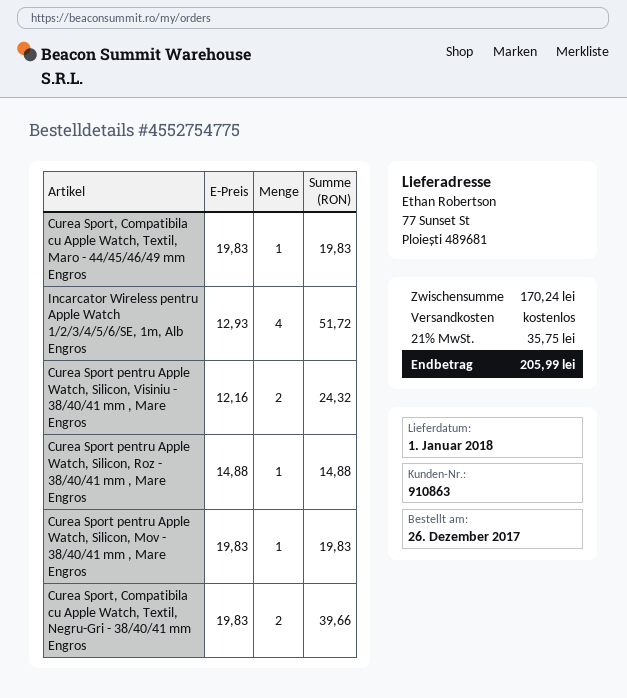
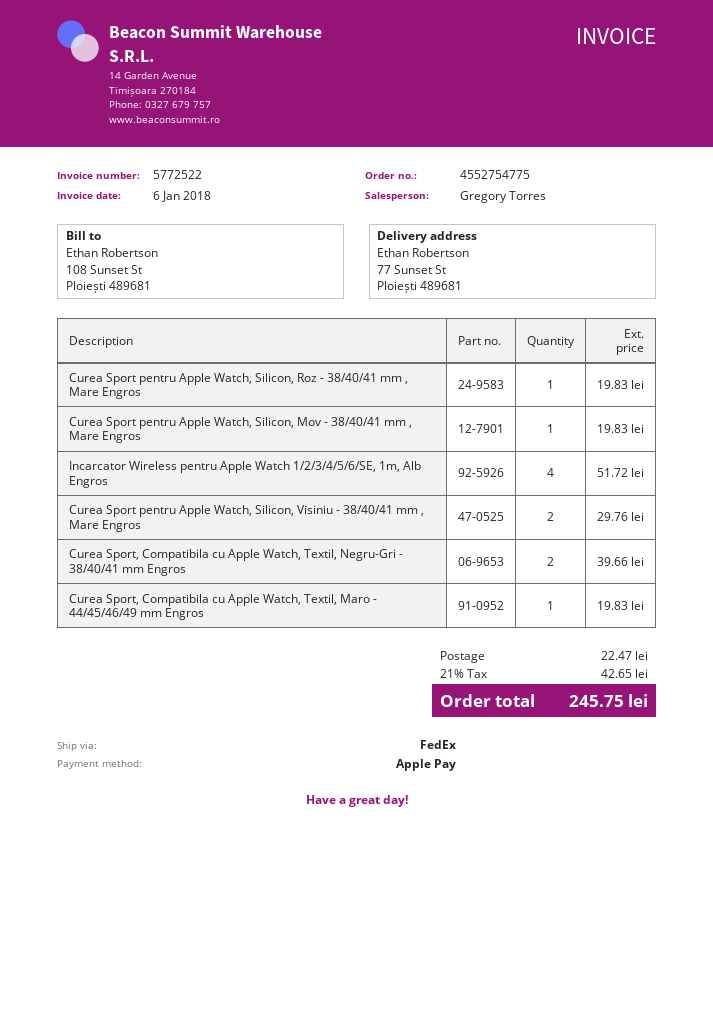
Curea Sport pentru Apple Watch, Silicon, Visiniu - 38/40/41 mm , Mare Engros: 2 for 24.32 -> 2 for 29.76
Curea Sport pentru Apple Watch, Silicon, Roz - 38/40/41 mm , Mare Engros: 1 for 14.88 -> 1 for 19.83
shipping: 0.00 -> 22.47
tax: 21% = 35.75 -> 21% = 42.65
total: 205.99 -> 245.75

